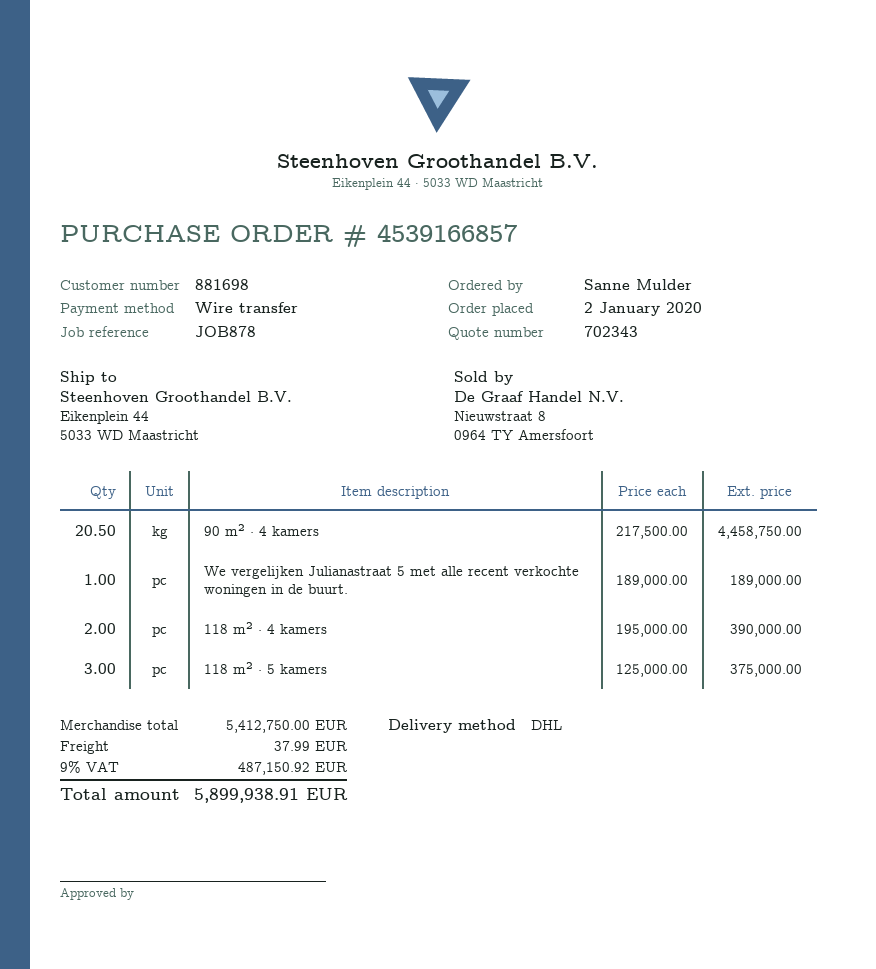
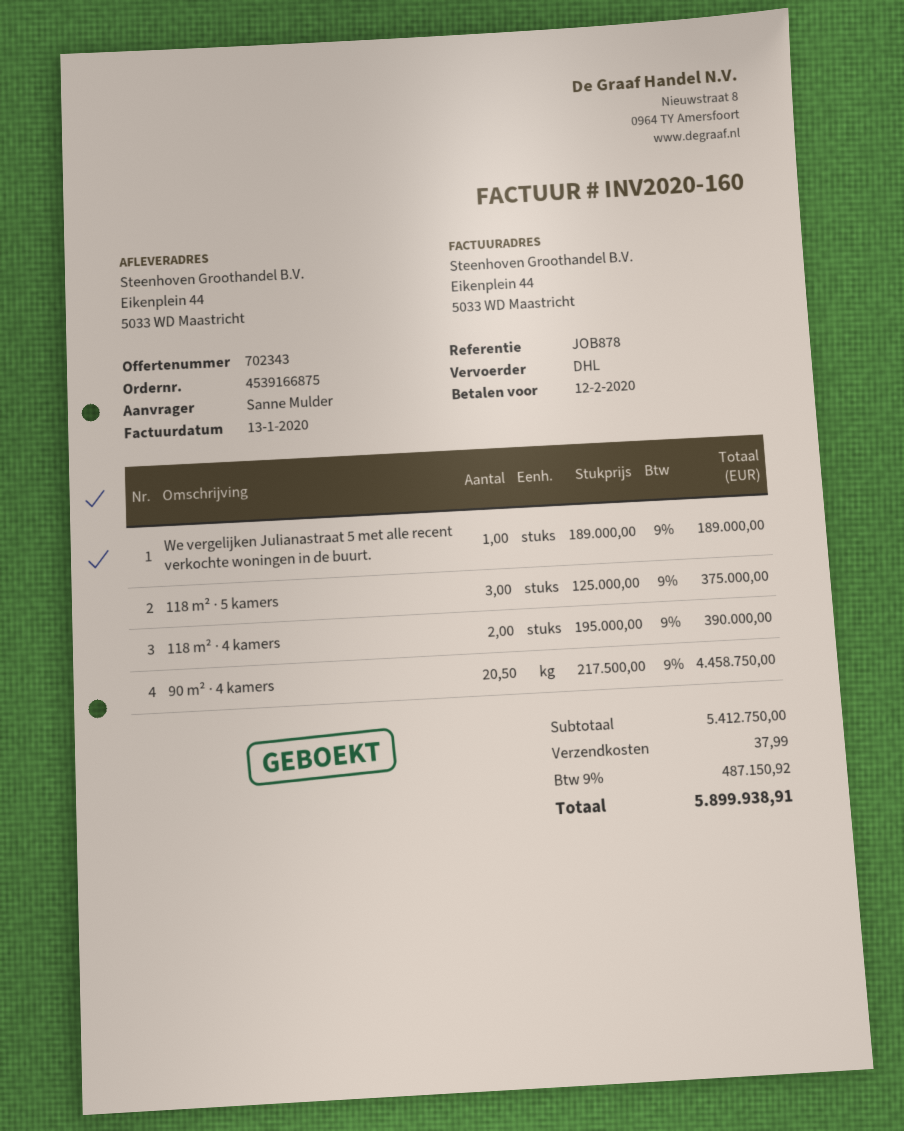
order number: 4539166857 -> 4539166875

